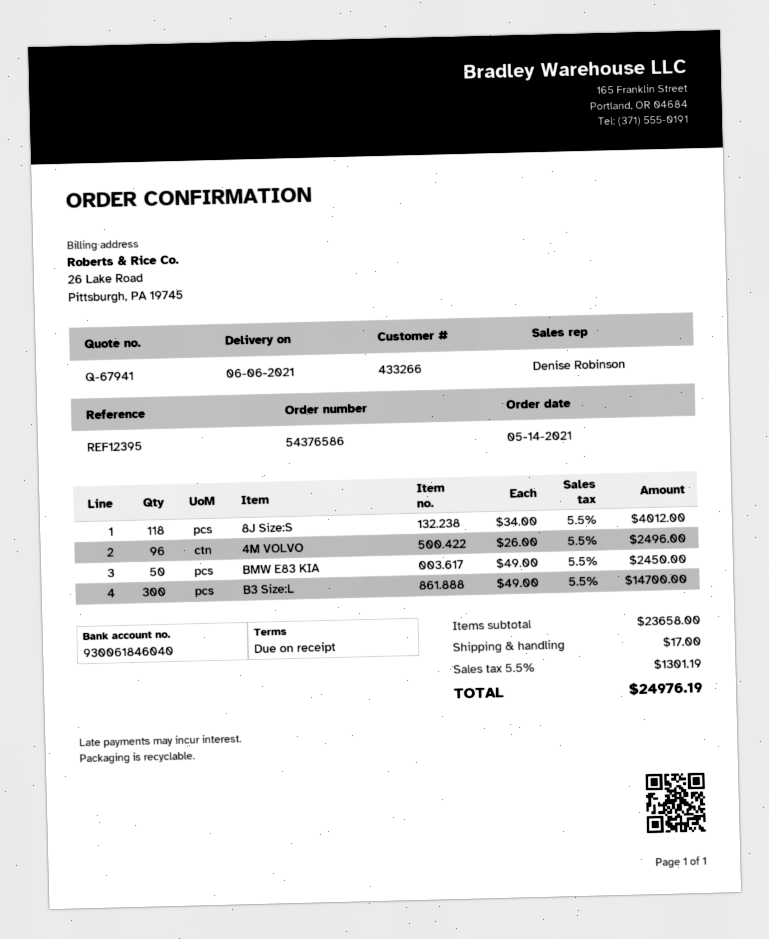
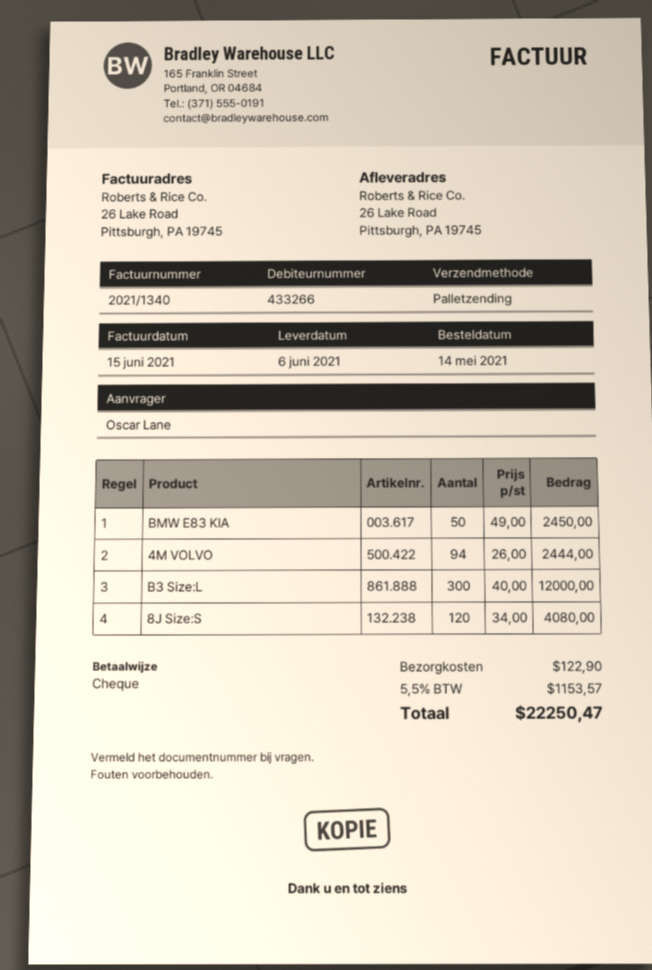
8J Size:S: 118 x 34.00 = 4012.00 -> 120 x 34.00 = 4080.00
4M VOLVO: 96 x 26.00 = 2496.00 -> 94 x 26.00 = 2444.00
B3 Size:L: 300 x 49.00 = 14700.00 -> 300 x 40.00 = 12000.00
shipping: 17.00 -> 122.90
tax: 5.5% = 1301.19 -> 5.5% = 1153.57
total: 24976.19 -> 22250.47

